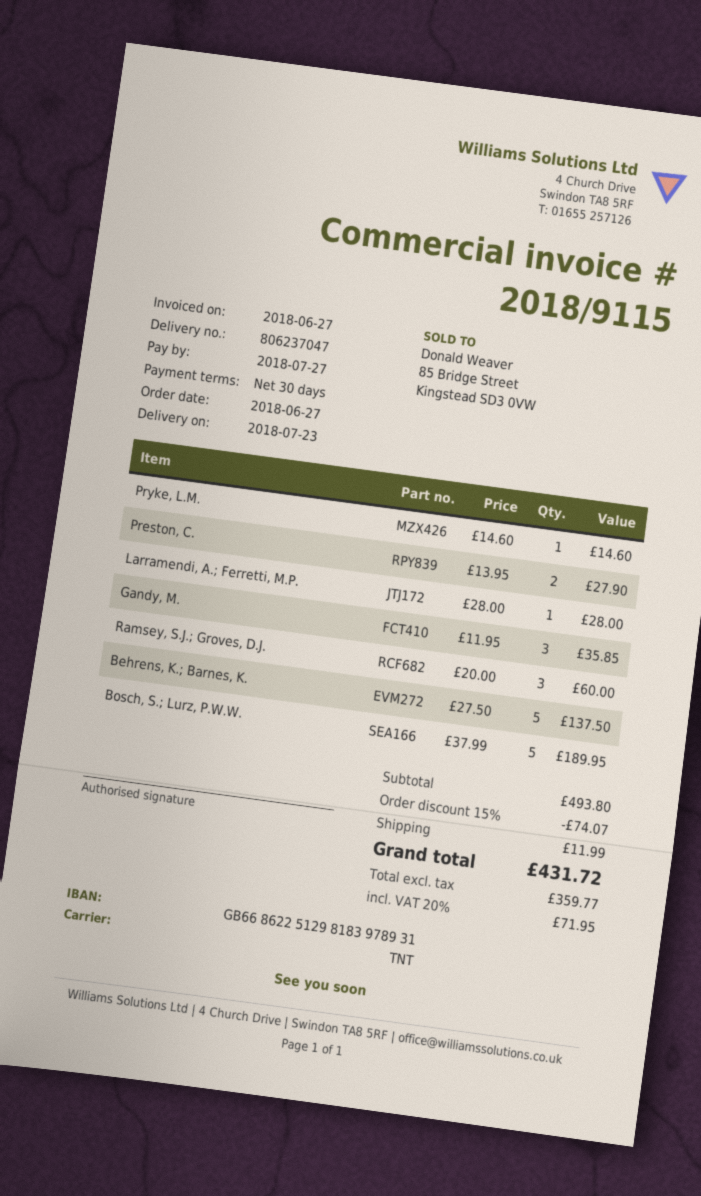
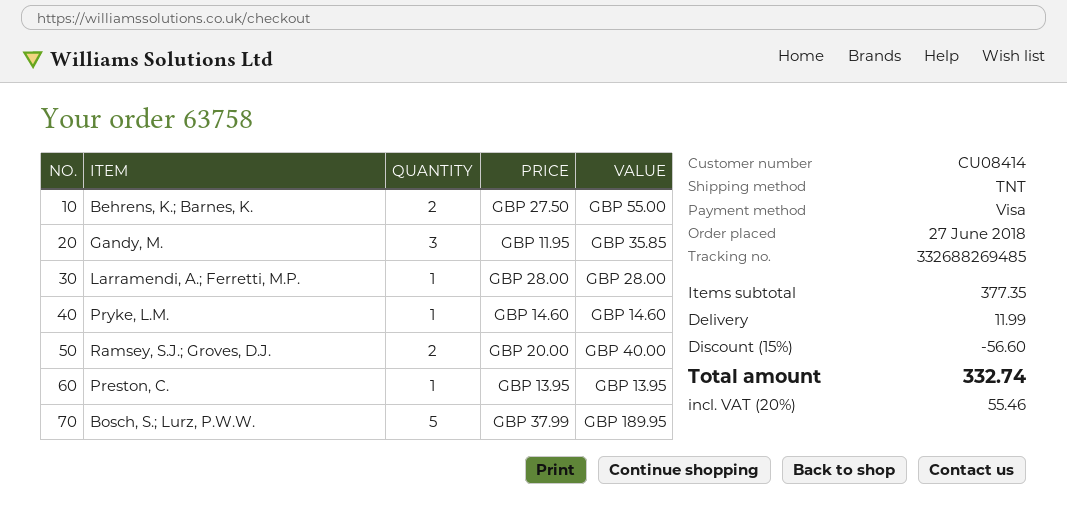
Preston, C.: 2 x 13.95 = 27.90 -> 1 x 13.95 = 13.95
Ramsey, S.J.; Groves, D.J.: 3 x 20.00 = 60.00 -> 2 x 20.00 = 40.00
Behrens, K.; Barnes, K.: 5 x 27.50 = 137.50 -> 2 x 27.50 = 55.00
subtotal: 493.80 -> 377.35
discount: 15% = 74.07 -> 15% = 56.60
tax: 20% = 71.95 -> 20% = 55.46
total: 431.72 -> 332.74

